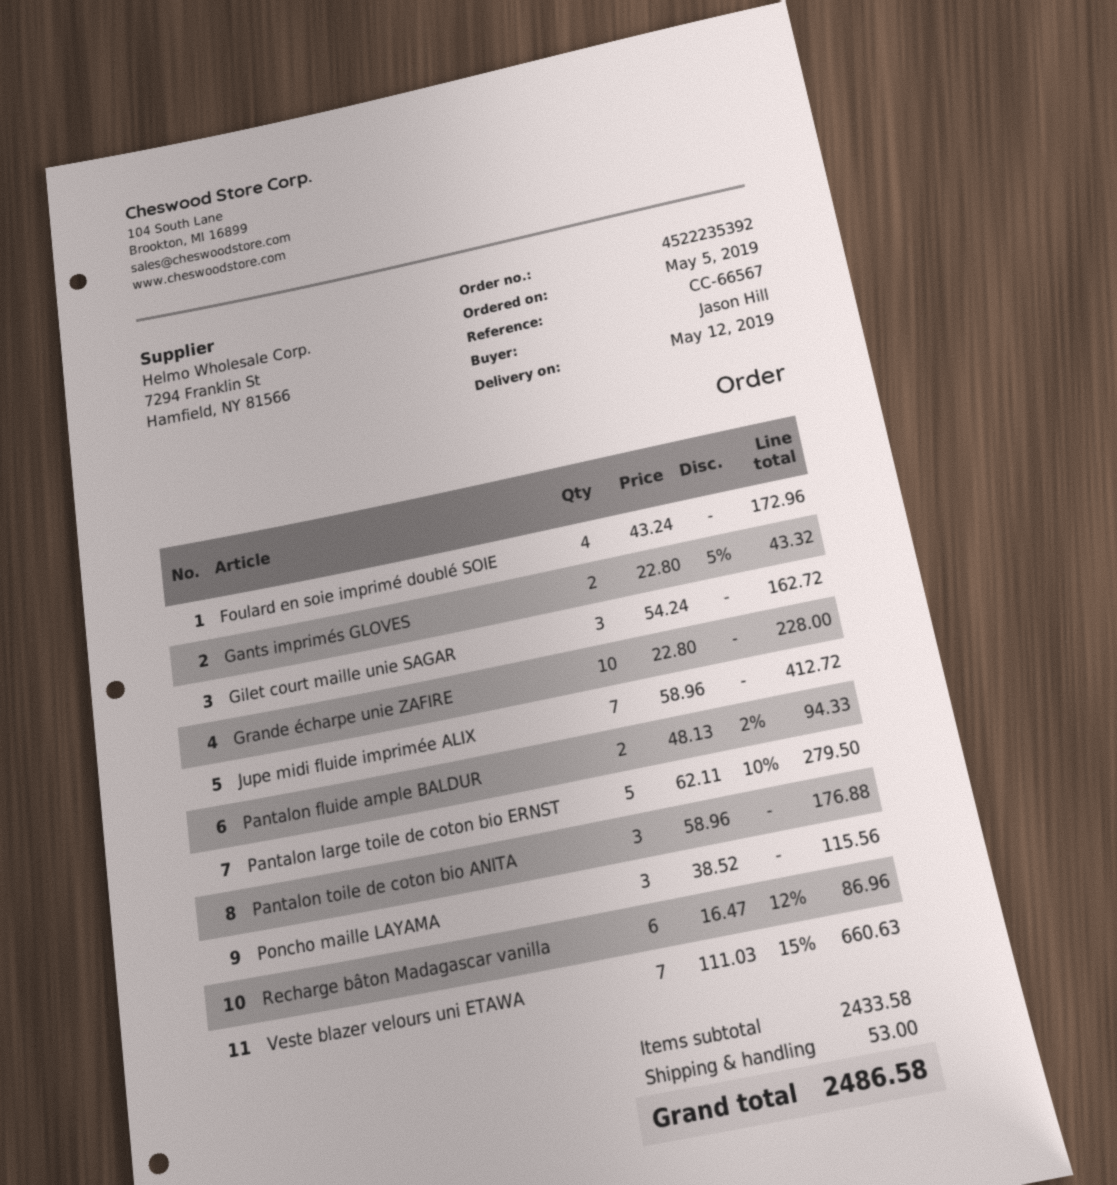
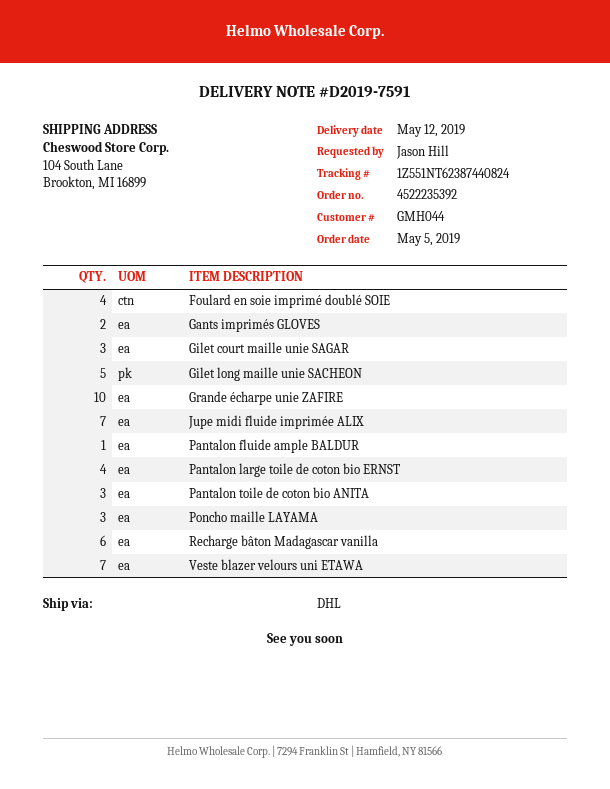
Pantalon fluide ample BALDUR: 2 -> 1
Pantalon large toile de coton bio ERNST: 5 -> 4
Gilet long maille unie SACHEON: none -> 5

